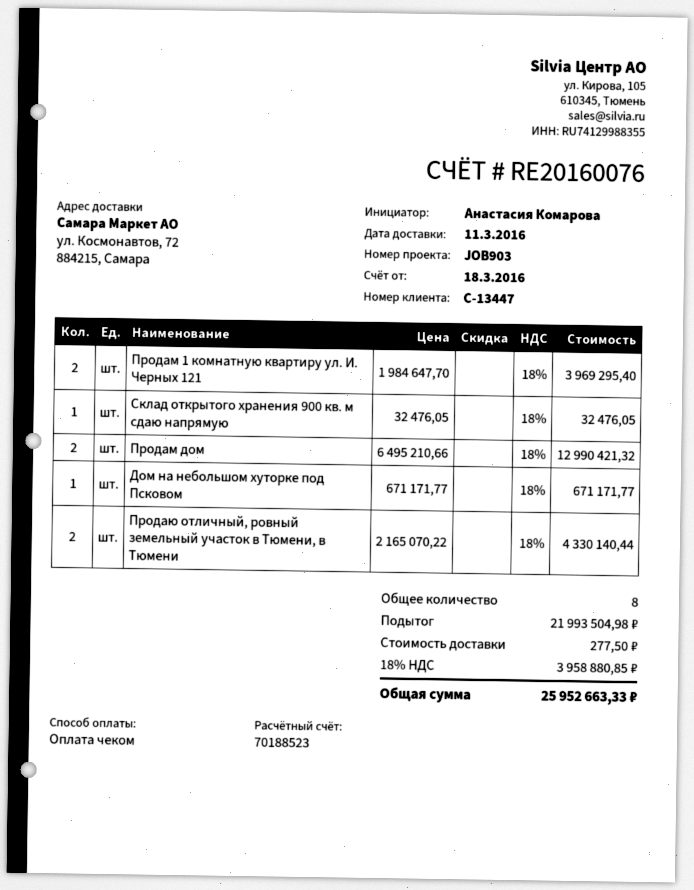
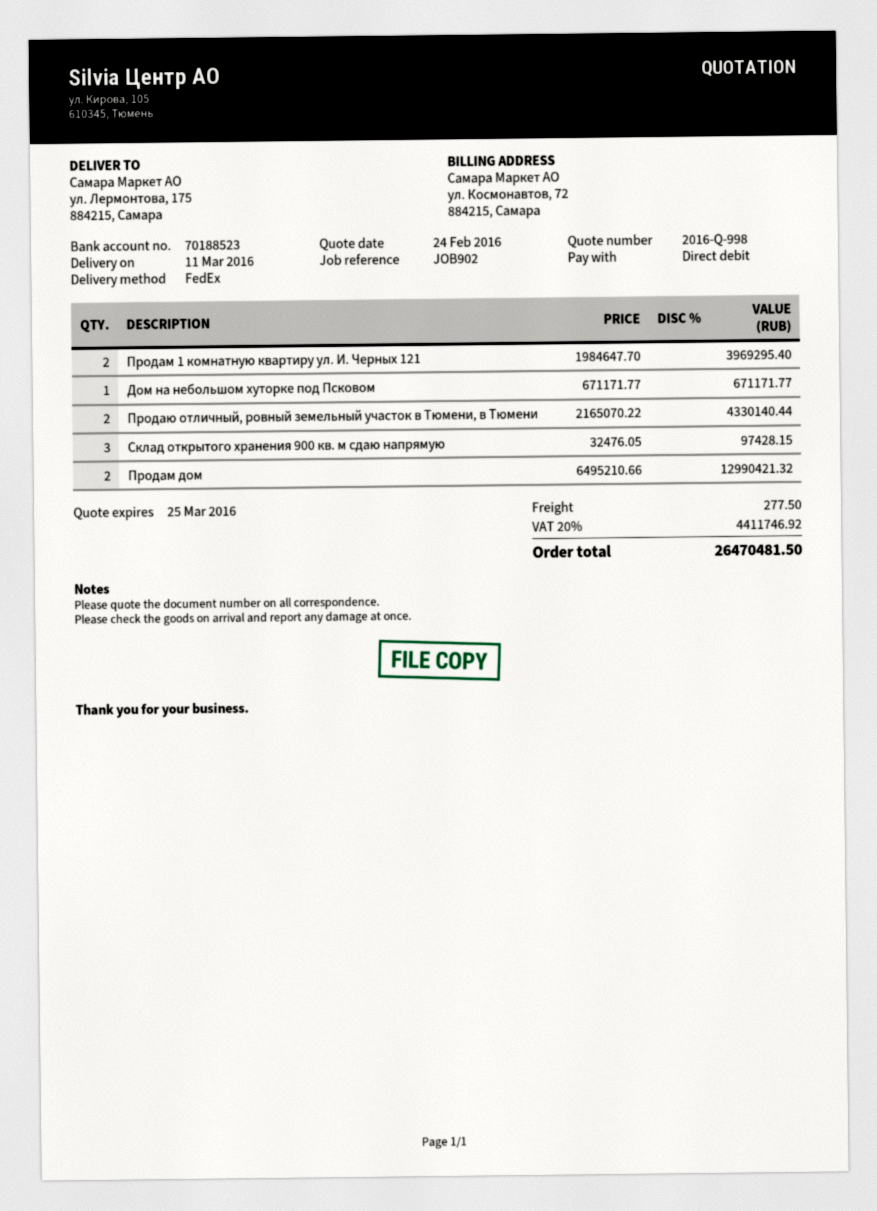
reference: JOB903 -> JOB902
payment method: cheque -> direct debit
ship to: ул. Космонавтов, 72, 884215, Самара -> ул. Лермонтова, 175, 884215, Самара
Склад открытого хранения 900 кв. м сдаю напрямую: 1 x 32476.05 = 32476.05 -> 3 x 32476.05 = 97428.15
tax: 18% = 3958880.85 -> 20% = 4411746.92
total: 25952663.33 -> 26470481.50

